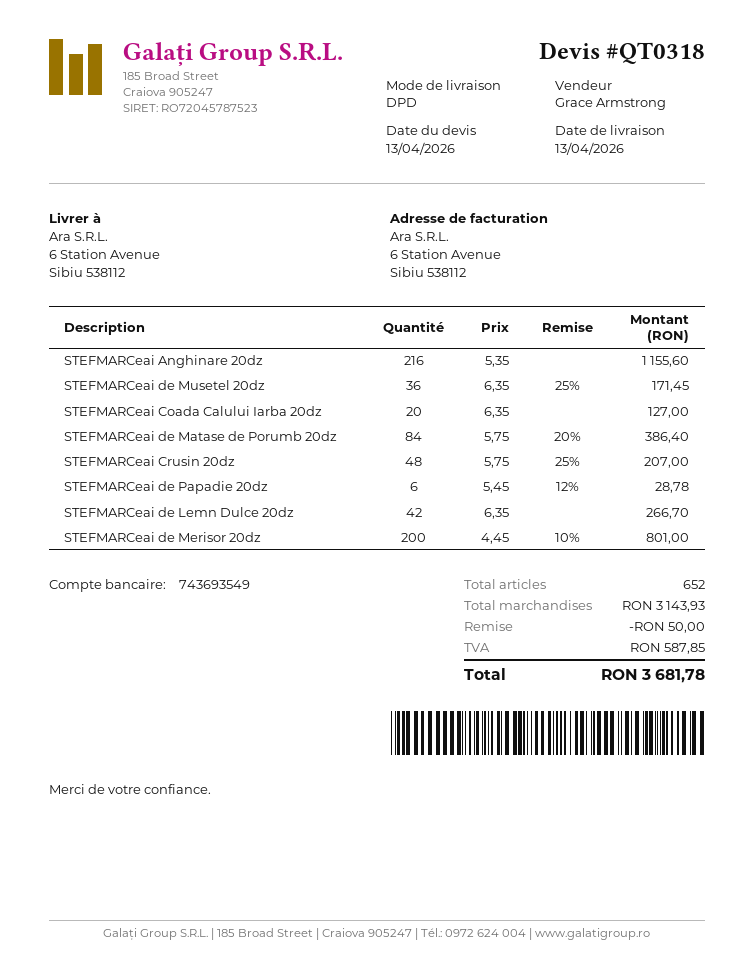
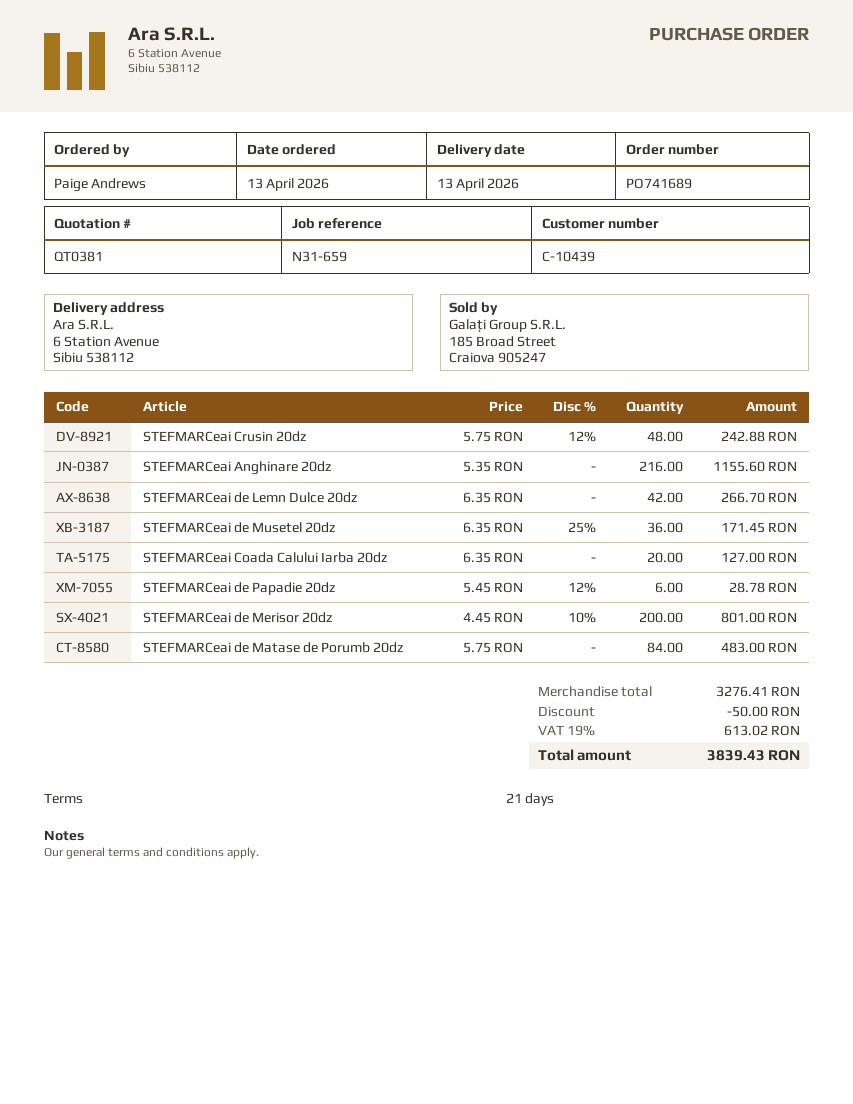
quote number: QT0318 -> QT0381
STEFMARCeai de Matase de Porumb 20dz: 84 x 5.75 - 20% = 386.40 -> 84 x 5.75 = 483.00
STEFMARCeai Crusin 20dz: 48 x 5.75 - 25% = 207.00 -> 48 x 5.75 - 12% = 242.88
subtotal: 3143.93 -> 3276.41
tax: 587.85 -> 613.02
total: 3681.78 -> 3839.43

